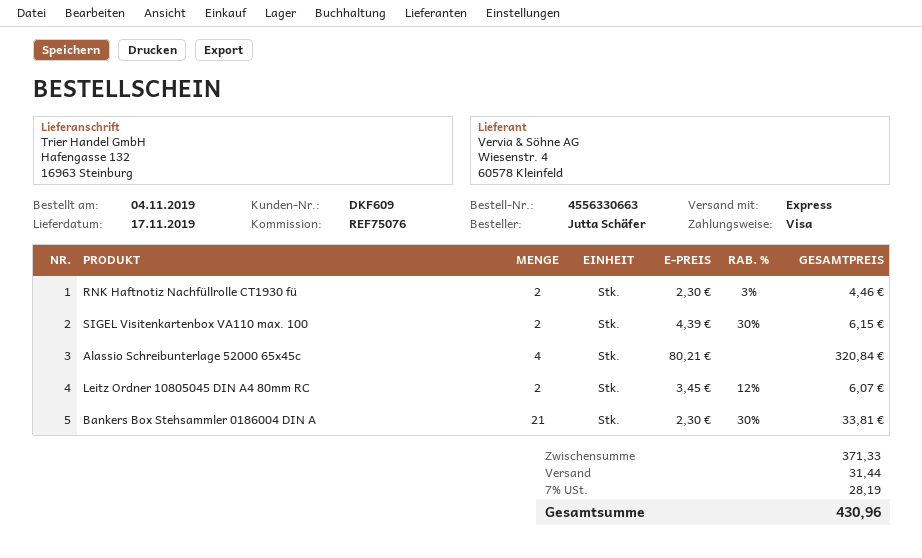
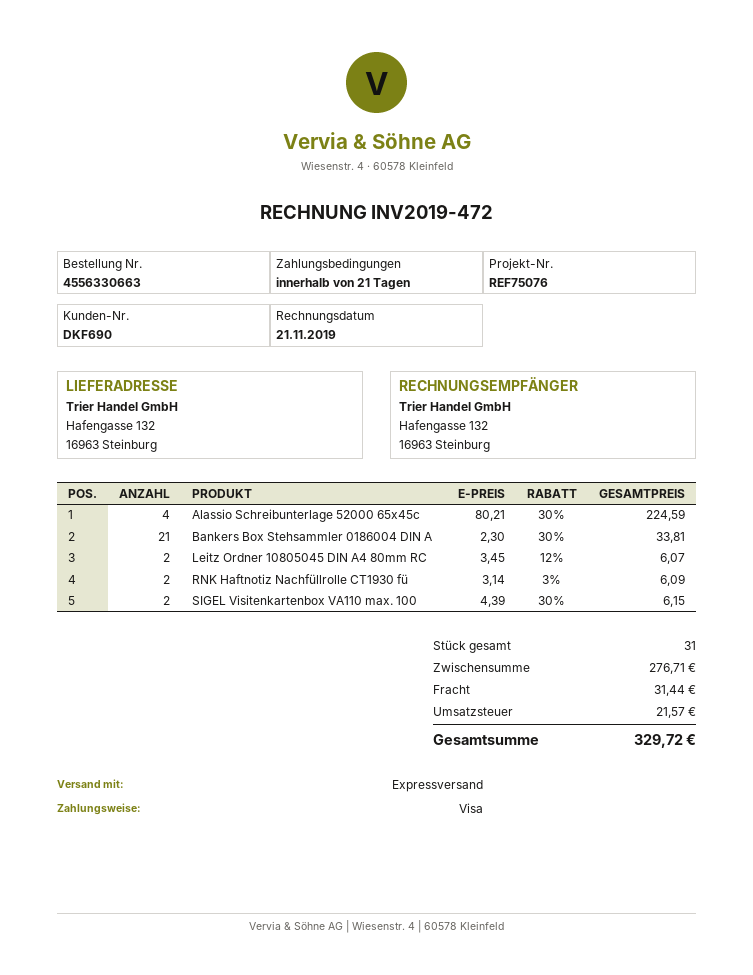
customer number: DKF609 -> DKF690
RNK Haftnotiz Nachfüllrolle CT1930 fü: 2 x 2.30 - 3% = 4.46 -> 2 x 3.14 - 3% = 6.09
Alassio Schreibunterlage 52000 65x45c: 4 x 80.21 = 320.84 -> 4 x 80.21 - 30% = 224.59
subtotal: 371.33 -> 276.71
tax: 28.19 -> 21.57
total: 430.96 -> 329.72

